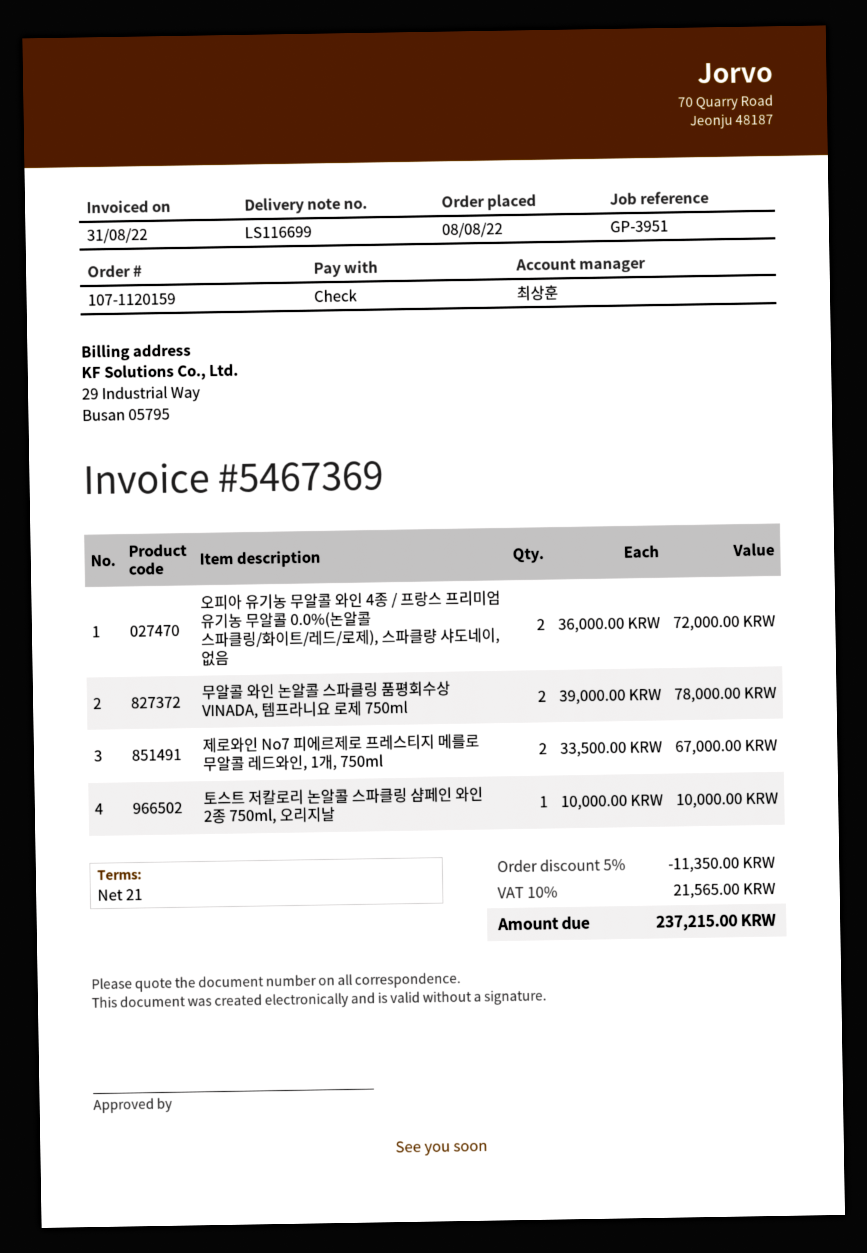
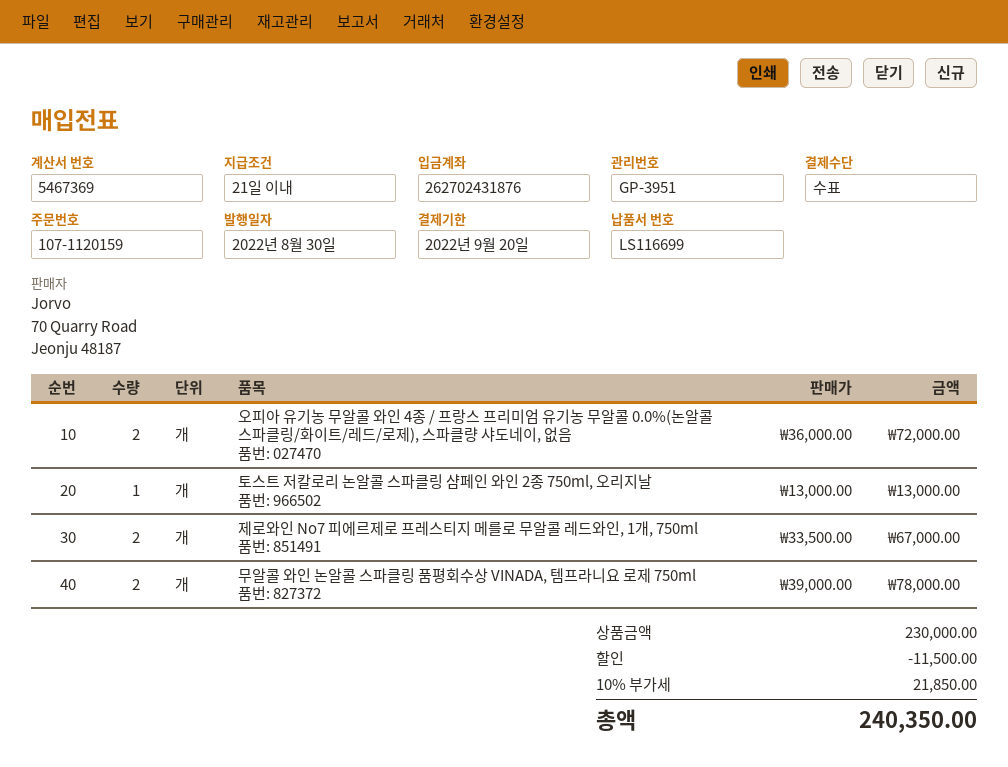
invoice date: 2022-08-31 -> 2022-08-30
토스트 저칼로리 논알콜 스파클링 샴페인 와인 2종 750ml, 오리지날: 1 x 10000.00 = 10000.00 -> 1 x 13000.00 = 13000.00
discount: 11350.00 -> 11500.00
tax: 10% = 21565.00 -> 10% = 21850.00
total: 237215.00 -> 240350.00

